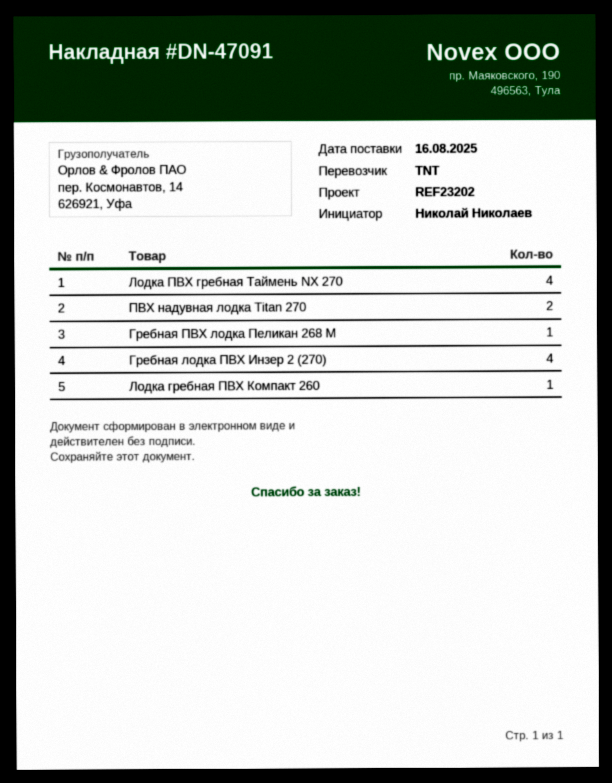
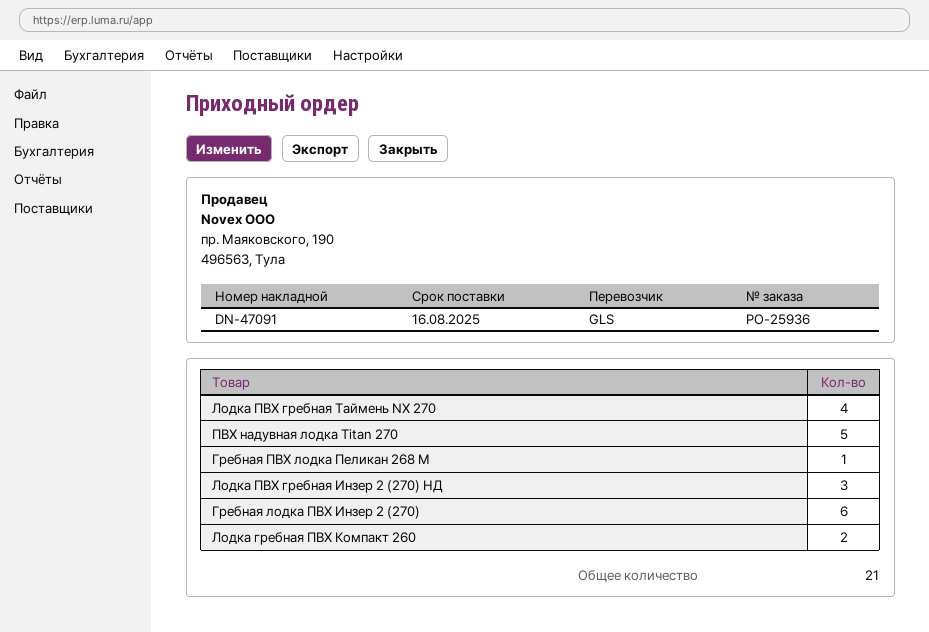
shipping method: TNT -> GLS
ПВХ надувная лодка Titan 270: 2 -> 5
Гребная лодка ПВХ Инзер 2 (270): 4 -> 6
Лодка гребная ПВХ Компакт 260: 1 -> 2
Лодка ПВХ гребная Инзер 2 (270) НД: none -> 3

